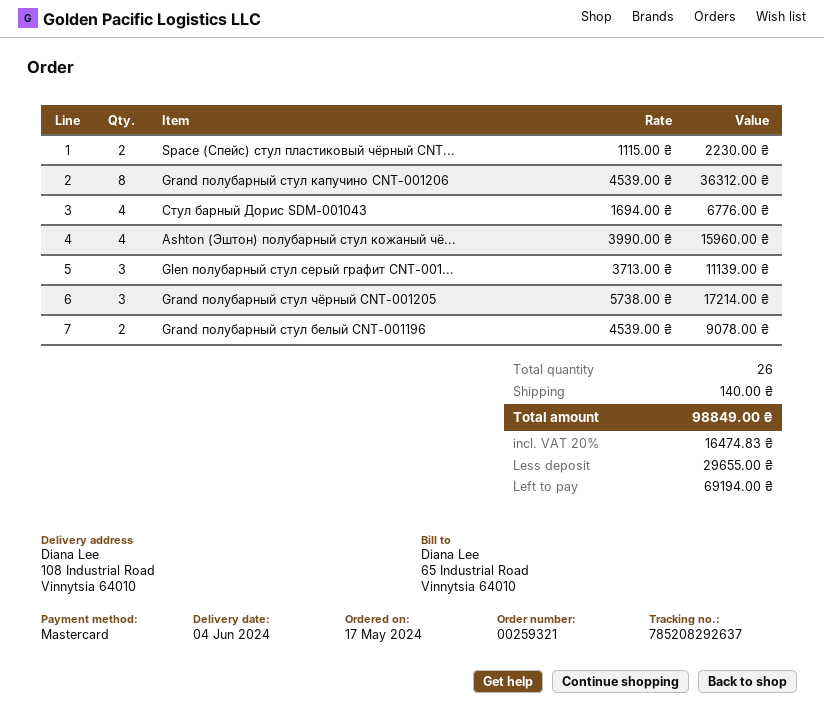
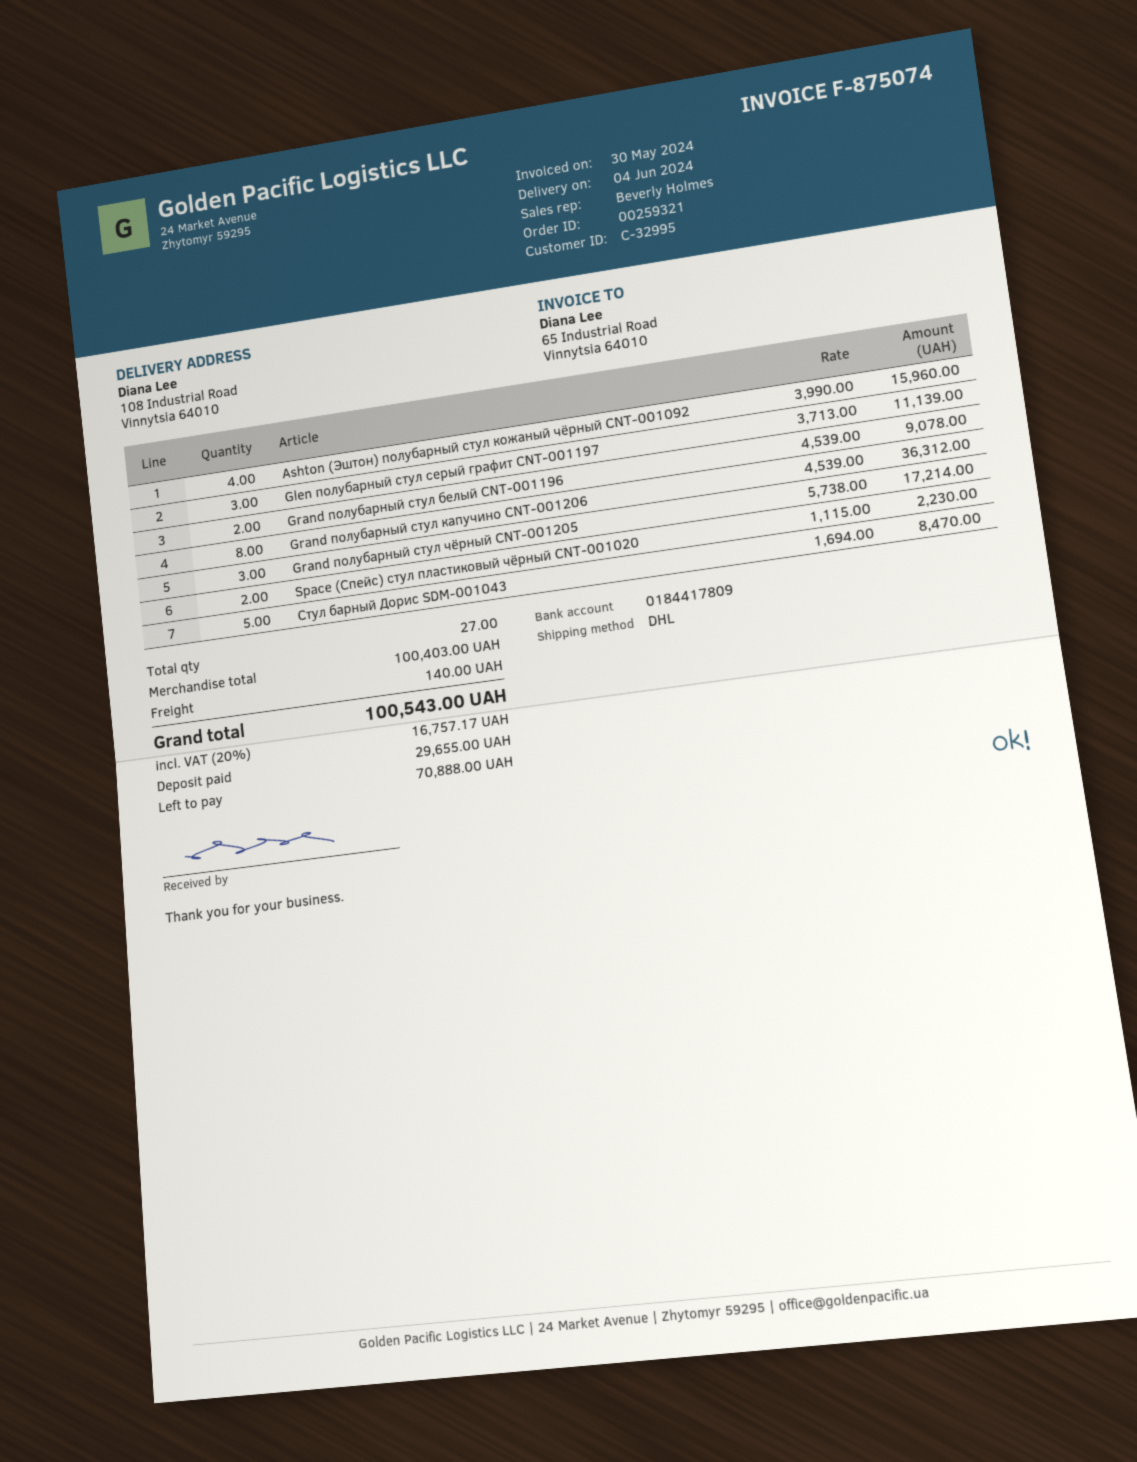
Стул барный Дорис SDM-001043: 4 x 1694.00 = 6776.00 -> 5 x 1694.00 = 8470.00
total quantity: 26 -> 27
tax: 20% = 16474.83 -> 20% = 16757.17
total: 98849.00 -> 100543.00
balance: 69194.00 -> 70888.00

